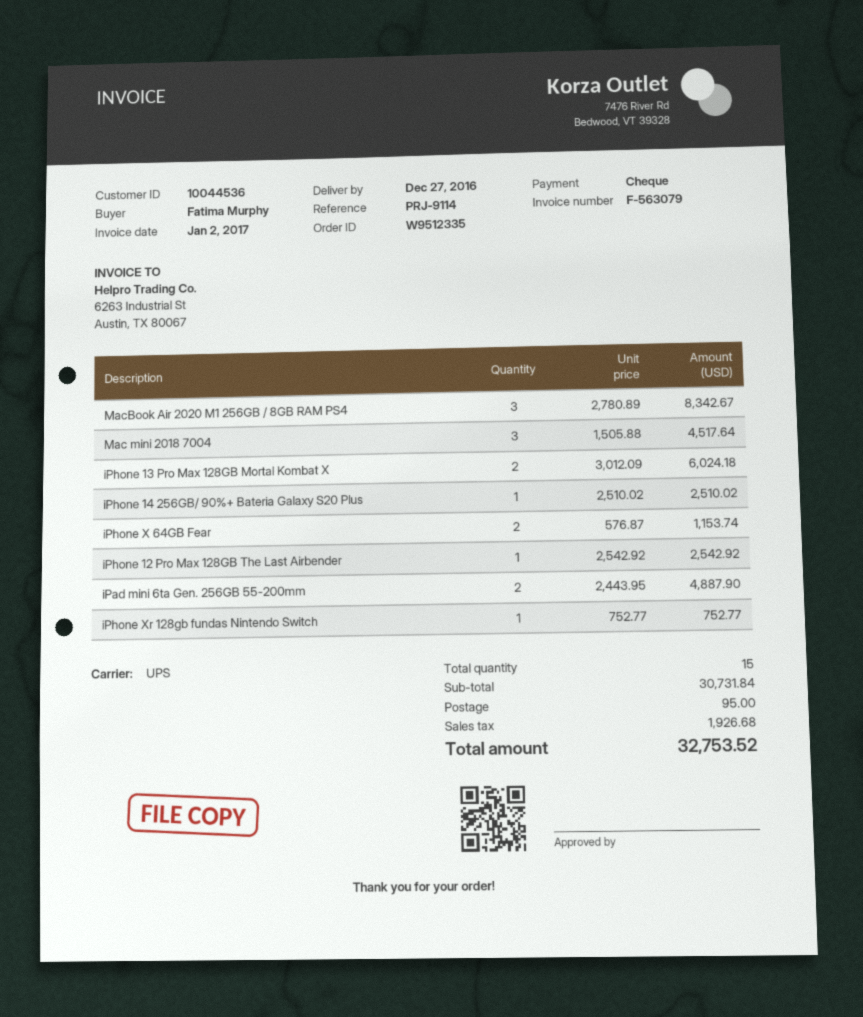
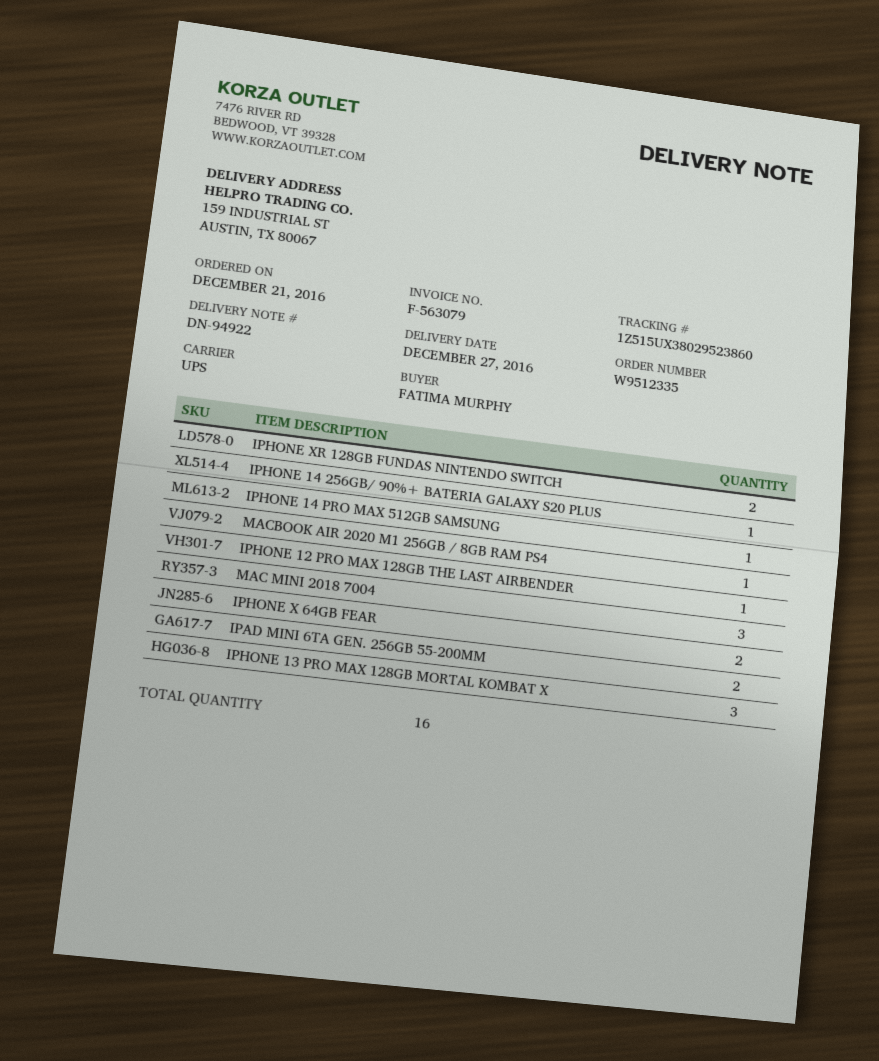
MacBook Air 2020 M1 256GB / 8GB RAM PS4: 3 -> 1
iPhone 13 Pro Max 128GB Mortal Kombat X: 2 -> 3
iPhone Xr 128gb fundas Nintendo Switch: 1 -> 2
IPHONE 14 PRO MAX 512GB SAMSUNG: none -> 1
total quantity: 15 -> 16

